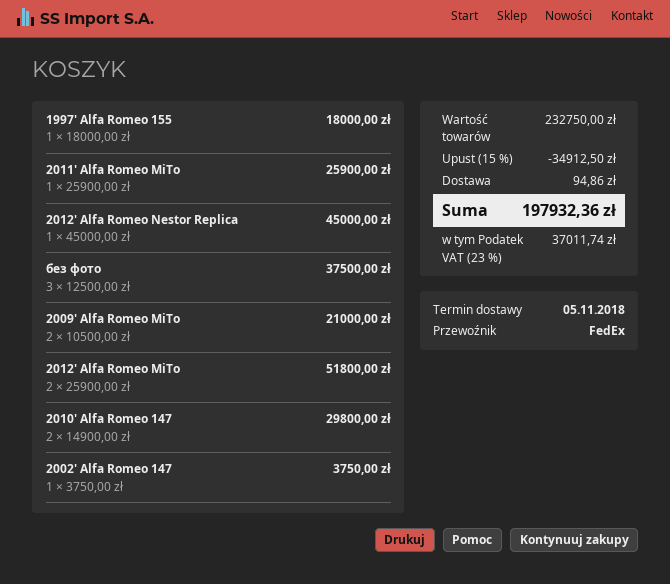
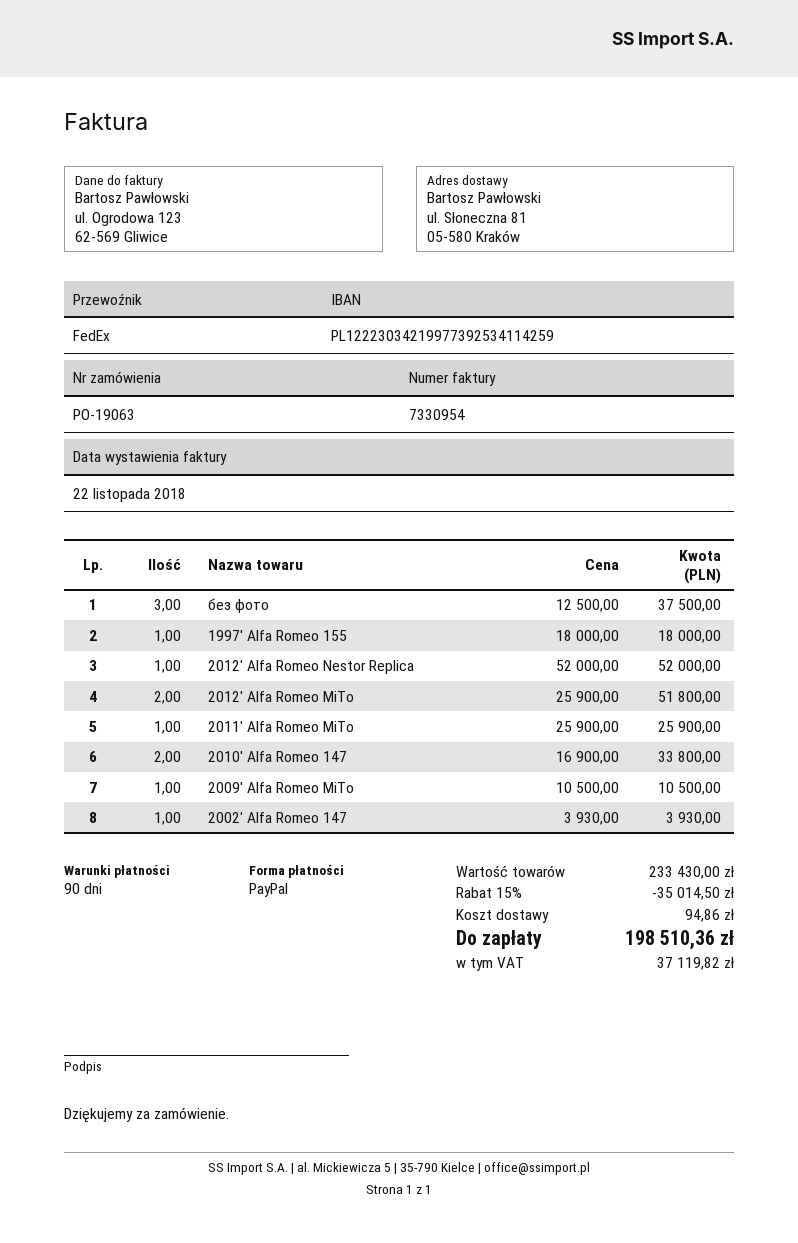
2012' Alfa Romeo Nestor Replica: 1 x 45000.00 = 45000.00 -> 1 x 52000.00 = 52000.00
2009' Alfa Romeo MiTo: 2 x 10500.00 = 21000.00 -> 1 x 10500.00 = 10500.00
2010' Alfa Romeo 147: 2 x 14900.00 = 29800.00 -> 2 x 16900.00 = 33800.00
2002' Alfa Romeo 147: 1 x 3750.00 = 3750.00 -> 1 x 3930.00 = 3930.00
subtotal: 232750.00 -> 233430.00
discount: 15% = 34912.50 -> 15% = 35014.50
tax: 37011.74 -> 37119.82
total: 197932.36 -> 198510.36

